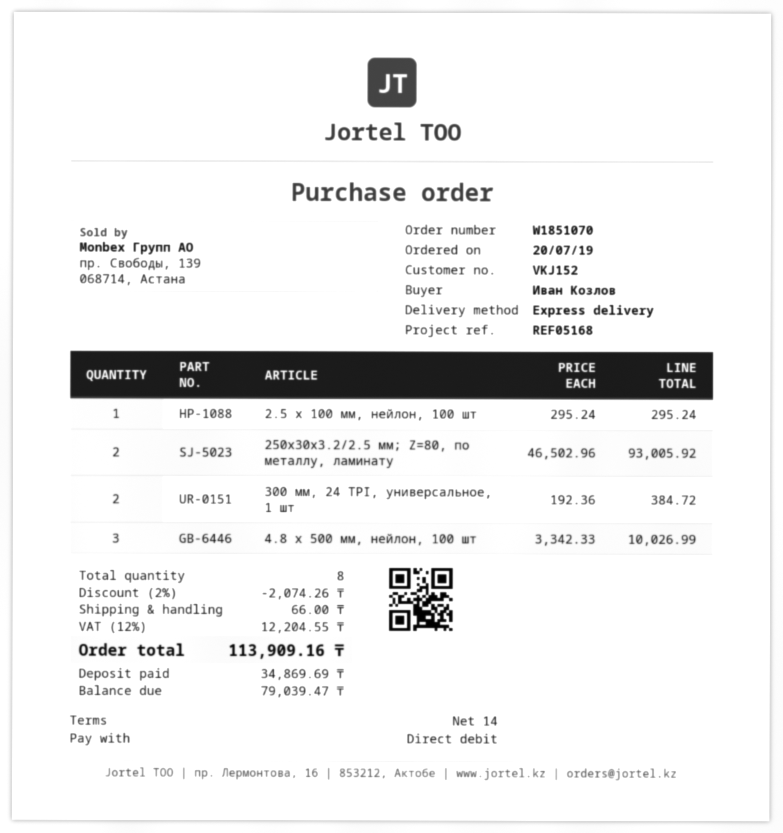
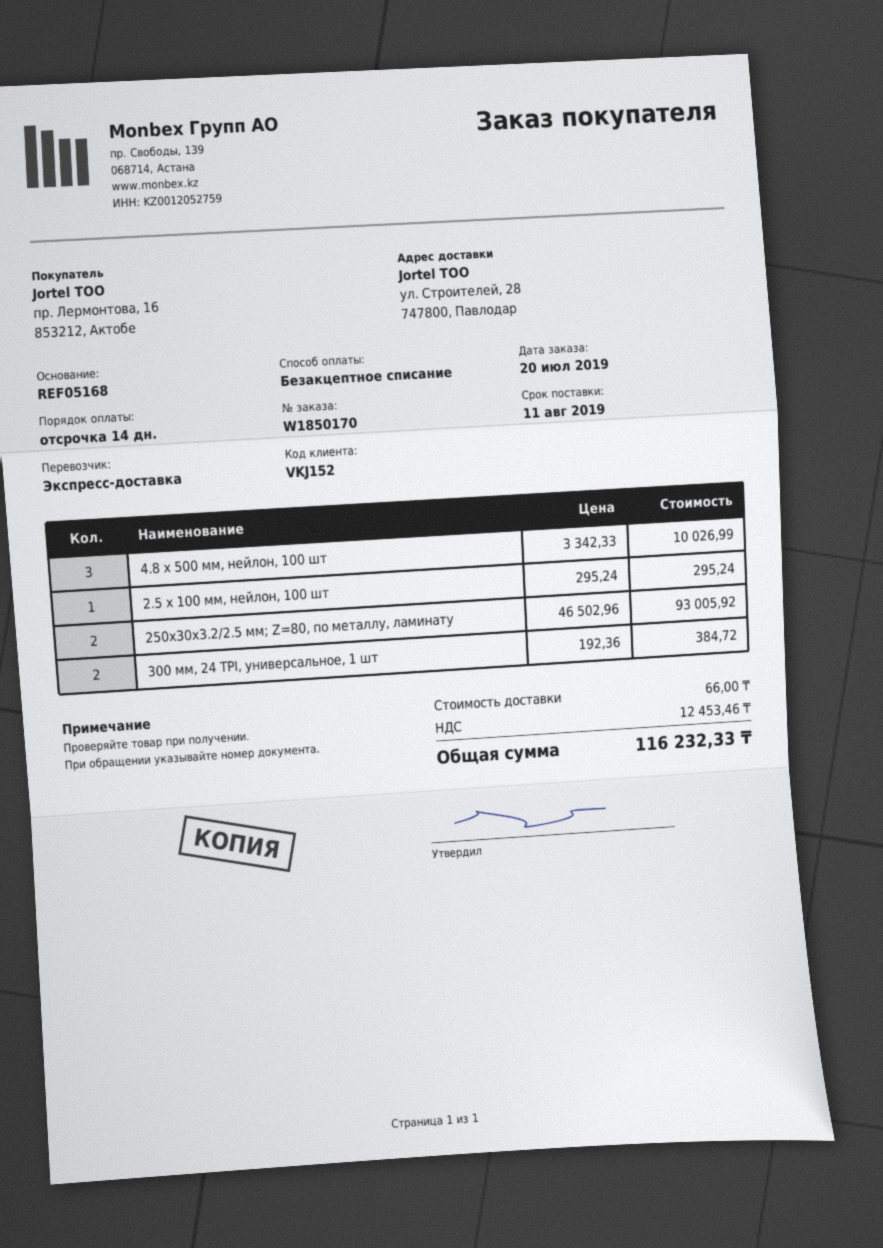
order number: W1851070 -> W1850170
discount: 2% = 2074.26 -> none
tax: 12204.55 -> 12453.46
total: 113909.16 -> 116232.33

